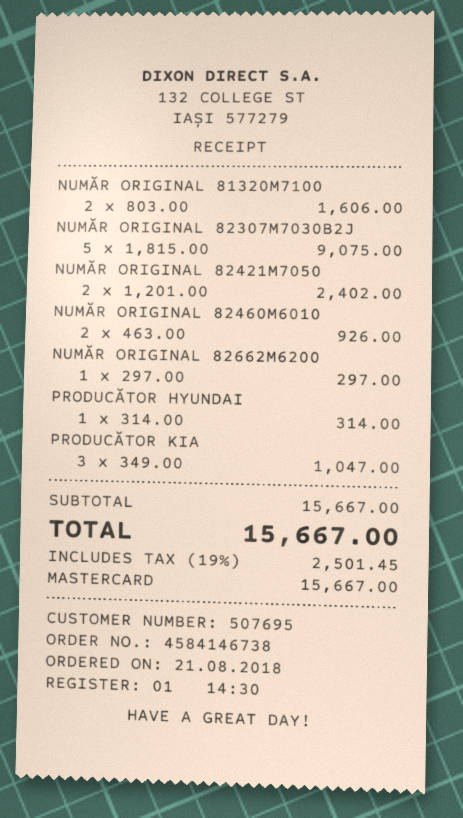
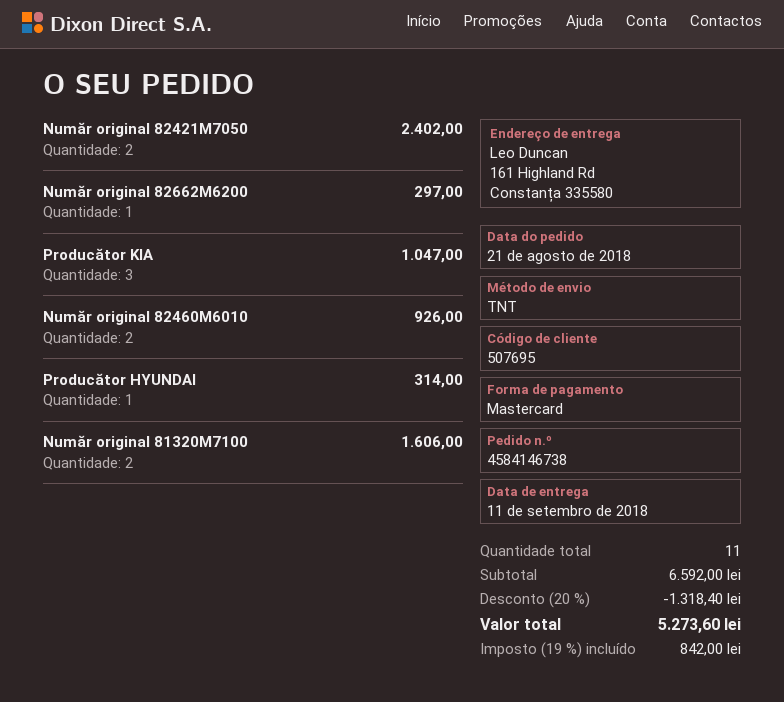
NUMĂR ORIGINAL 82307M7030B2J: 5 for 9075.00 -> none
subtotal: 15667.00 -> 6592.00
discount: none -> 20% = 1318.40
tax: 19% = 2501.45 -> 19% = 842.00
total: 15667.00 -> 5273.60

